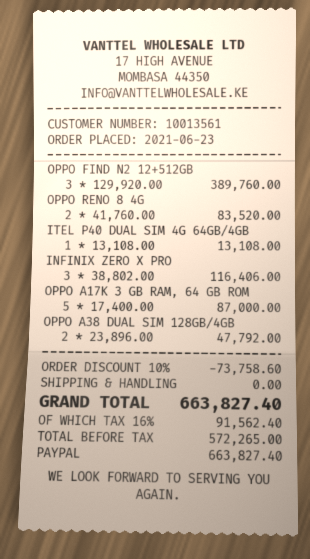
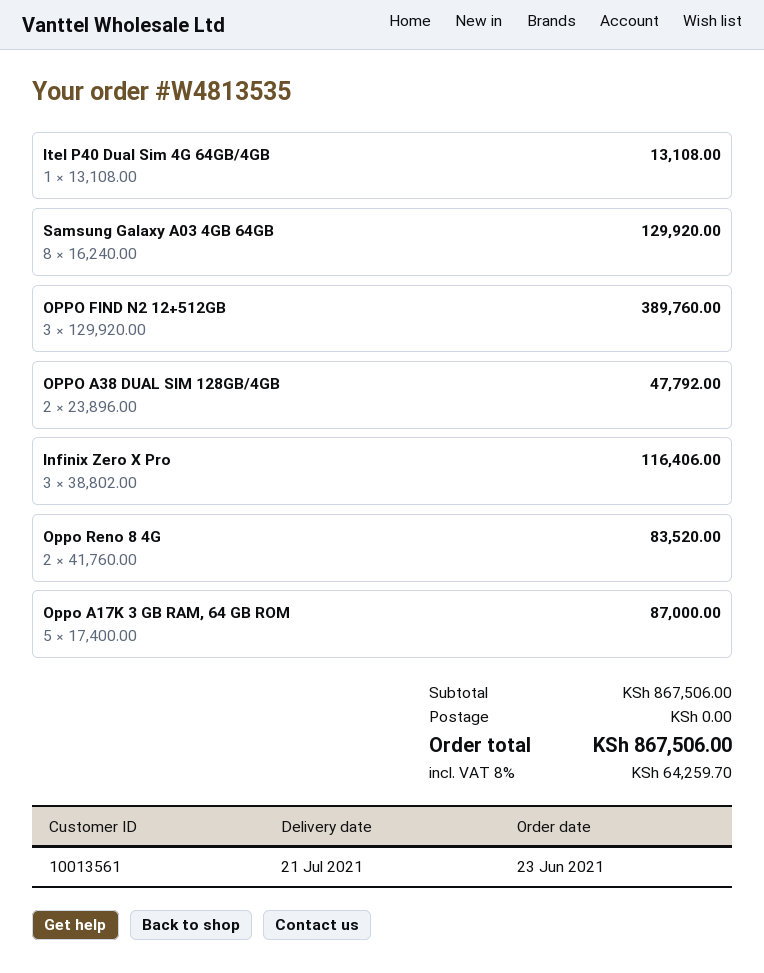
Samsung Galaxy A03 4GB 64GB: none -> 8 x 16240.00 = 129920.00
discount: 10% = 73758.60 -> none
tax: 16% = 91562.40 -> 8% = 64259.70
total: 663827.40 -> 867506.00

